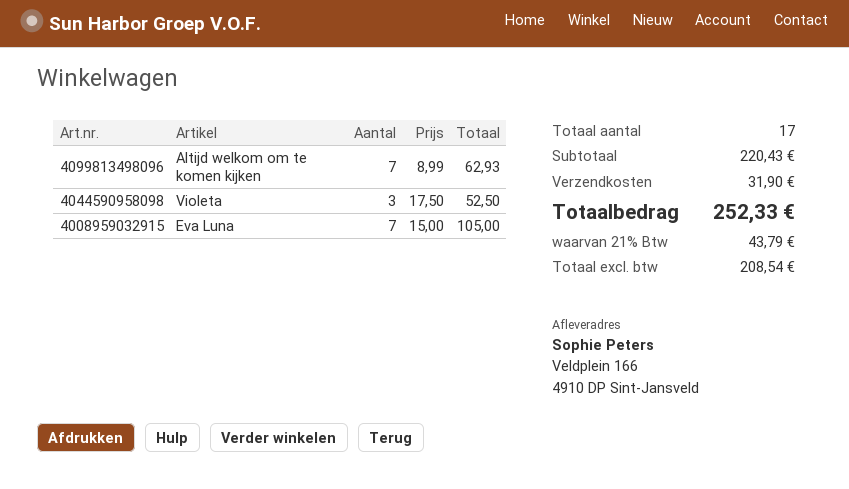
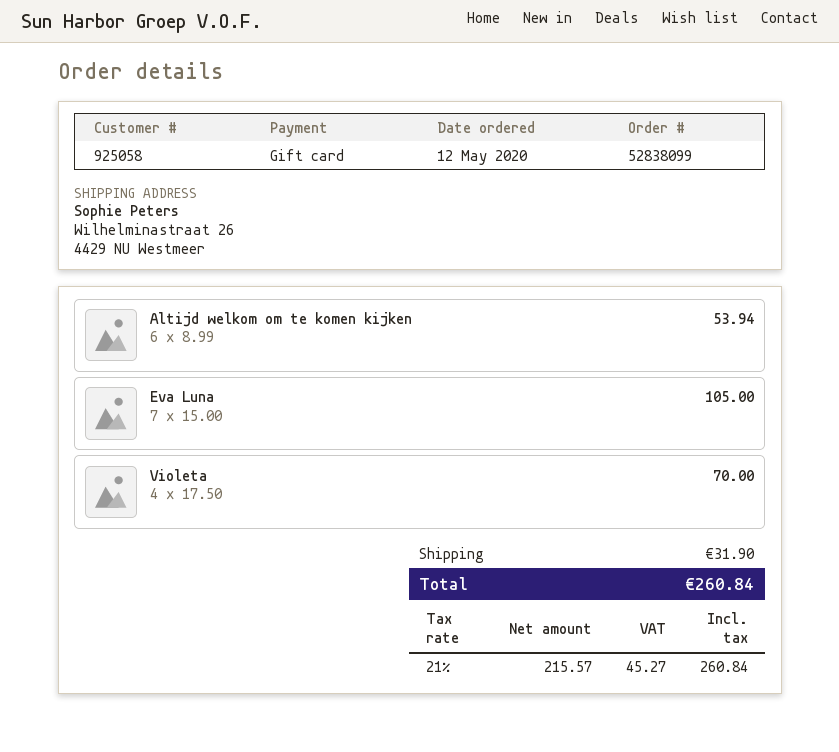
ship to: Veldplein 166, 4910 DP Sint-Jansveld -> Wilhelminastraat 26, 4429 NU Westmeer
Altijd welkom om te komen kijken: 7 x 8.99 = 62.93 -> 6 x 8.99 = 53.94
Violeta: 3 x 17.50 = 52.50 -> 4 x 17.50 = 70.00
net: 208.54 -> 215.57
tax: 21% = 43.79 -> 21% = 45.27
total: 252.33 -> 260.84

